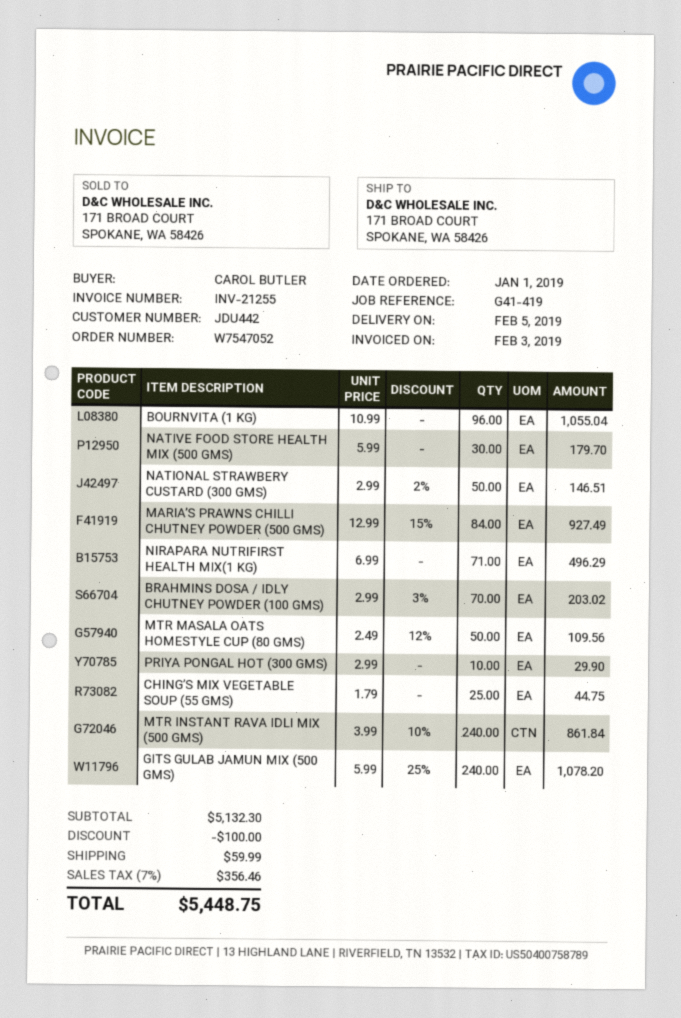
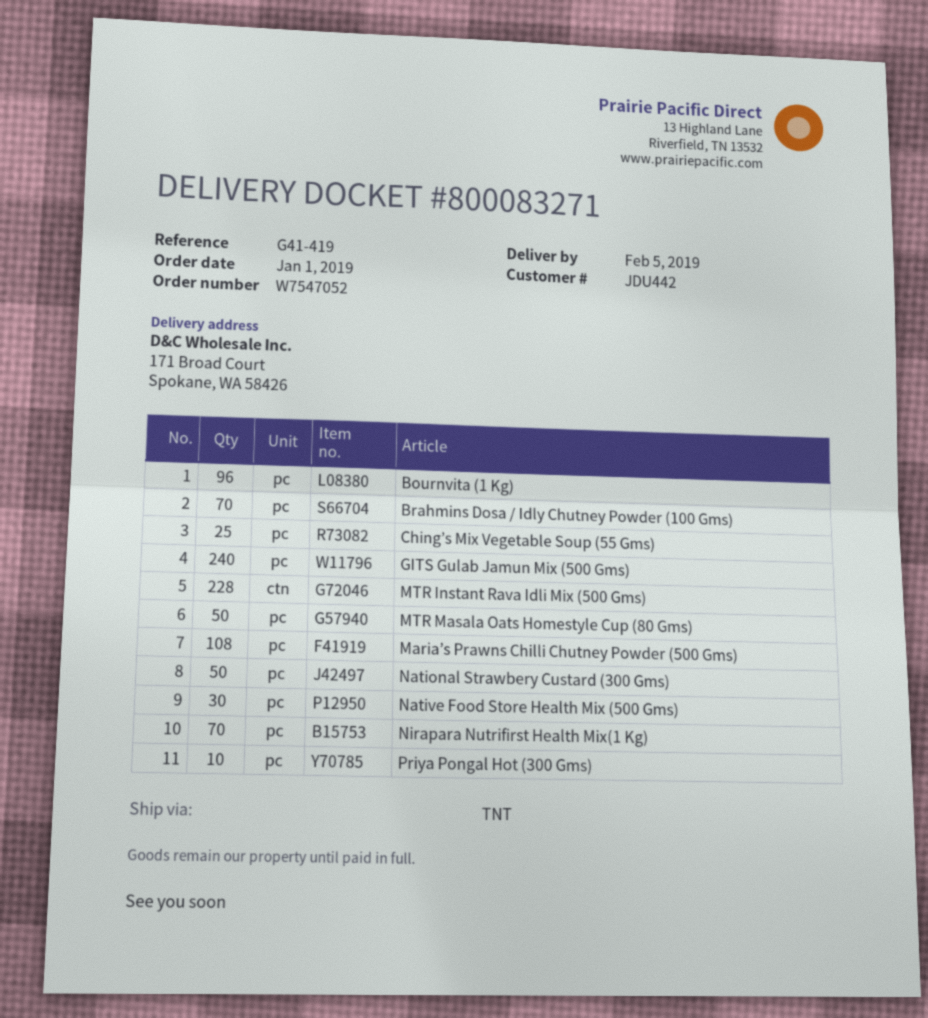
MARIA’S PRAWNS CHILLI CHUTNEY POWDER (500 GMS): 84 -> 108
NIRAPARA NUTRIFIRST HEALTH MIX(1 KG): 71 -> 70
MTR INSTANT RAVA IDLI MIX (500 GMS): 240 -> 228

